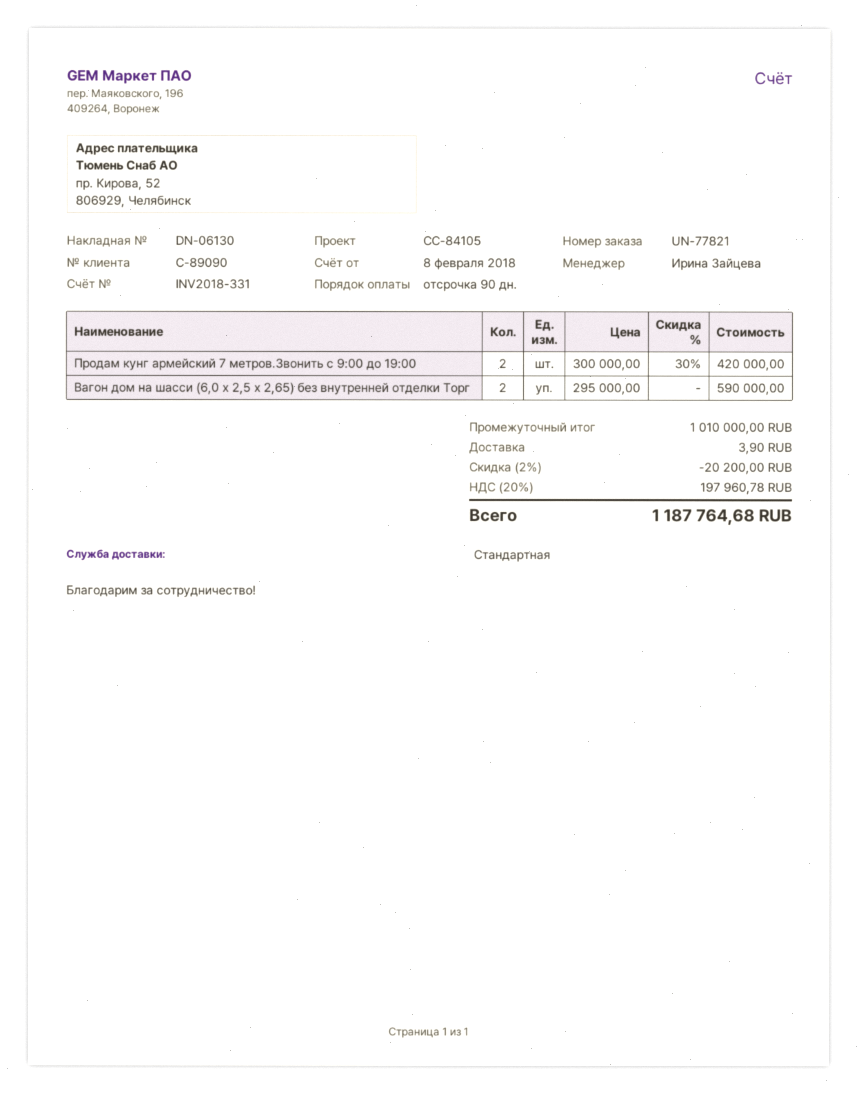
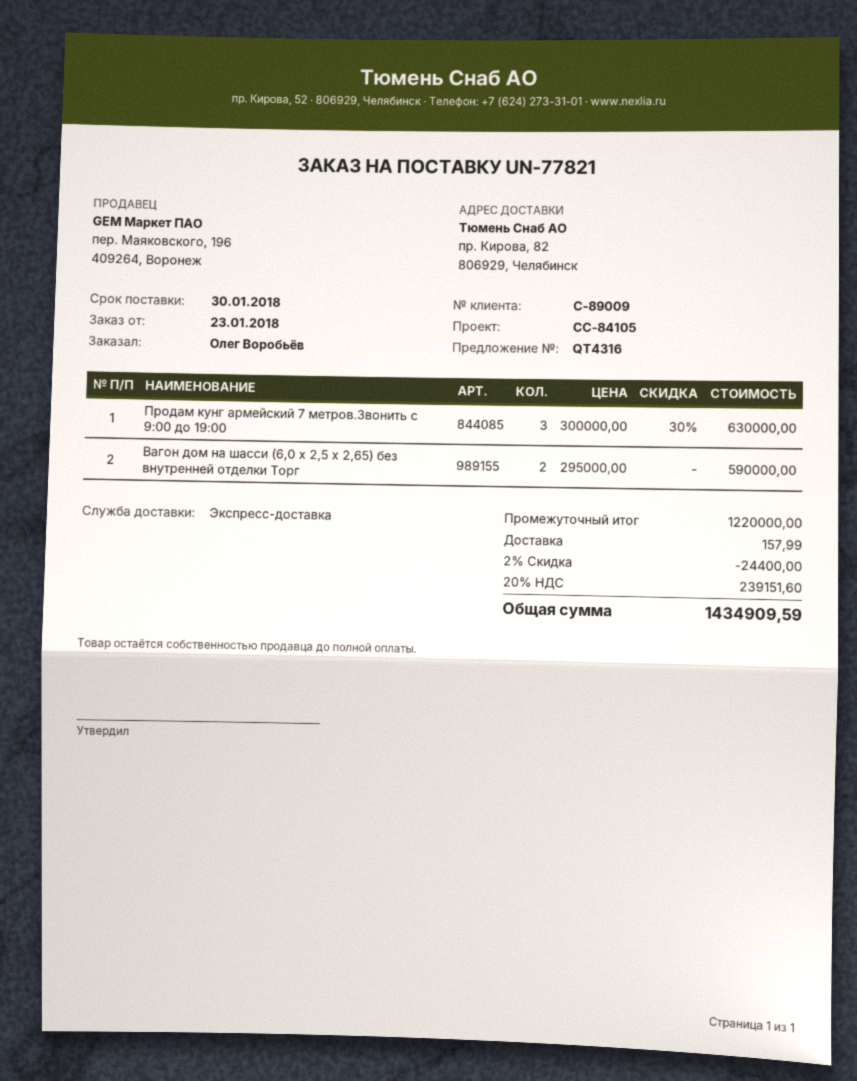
customer number: C-89090 -> C-89009
shipping method: standard -> express
Продам кунг армейский 7 метров.Звонить с 9:00 до 19:00: 2 x 300000.00 - 30% = 420000.00 -> 3 x 300000.00 - 30% = 630000.00
subtotal: 1010000.00 -> 1220000.00
discount: 2% = 20200.00 -> 2% = 24400.00
shipping: 3.90 -> 157.99
tax: 20% = 197960.78 -> 20% = 239151.60
total: 1187764.68 -> 1434909.59

